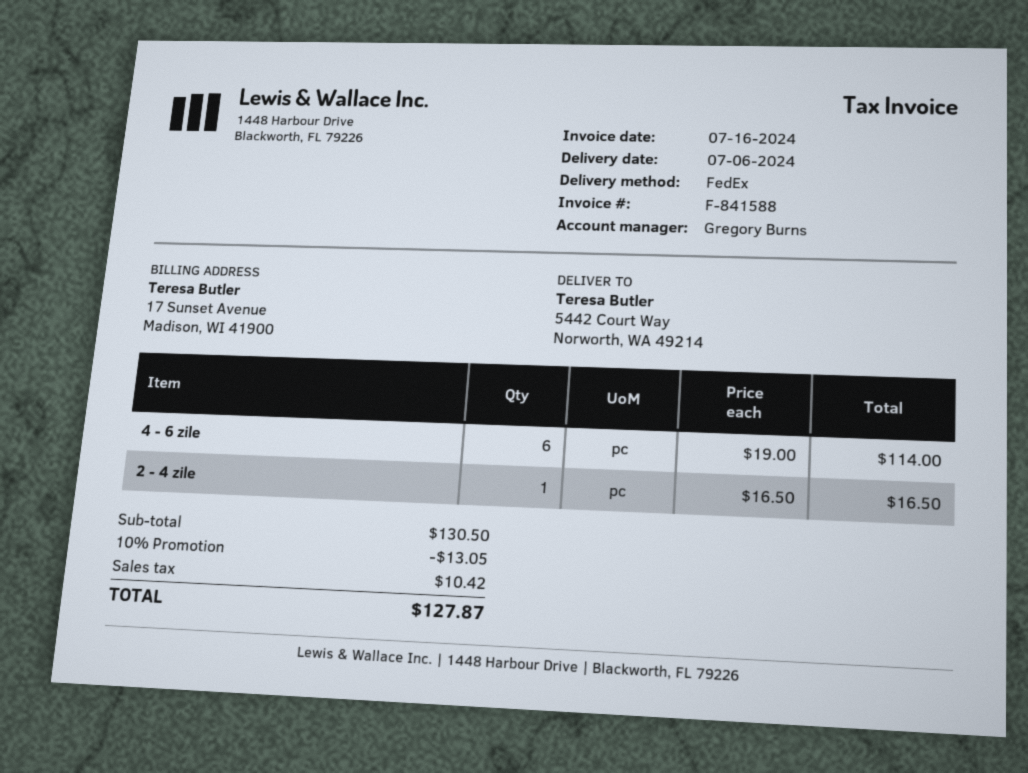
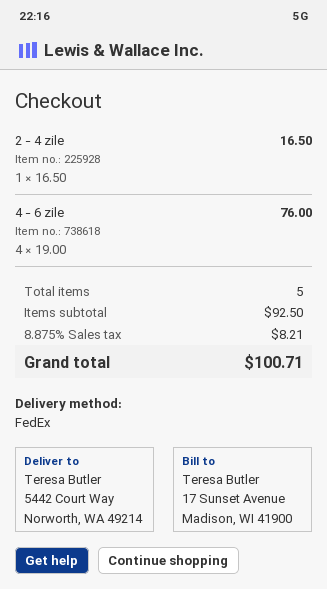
4 - 6 zile: 6 x 19.00 = 114.00 -> 4 x 19.00 = 76.00
subtotal: 130.50 -> 92.50
discount: 10% = 13.05 -> none
tax: 10.42 -> 8.21
total: 127.87 -> 100.71

